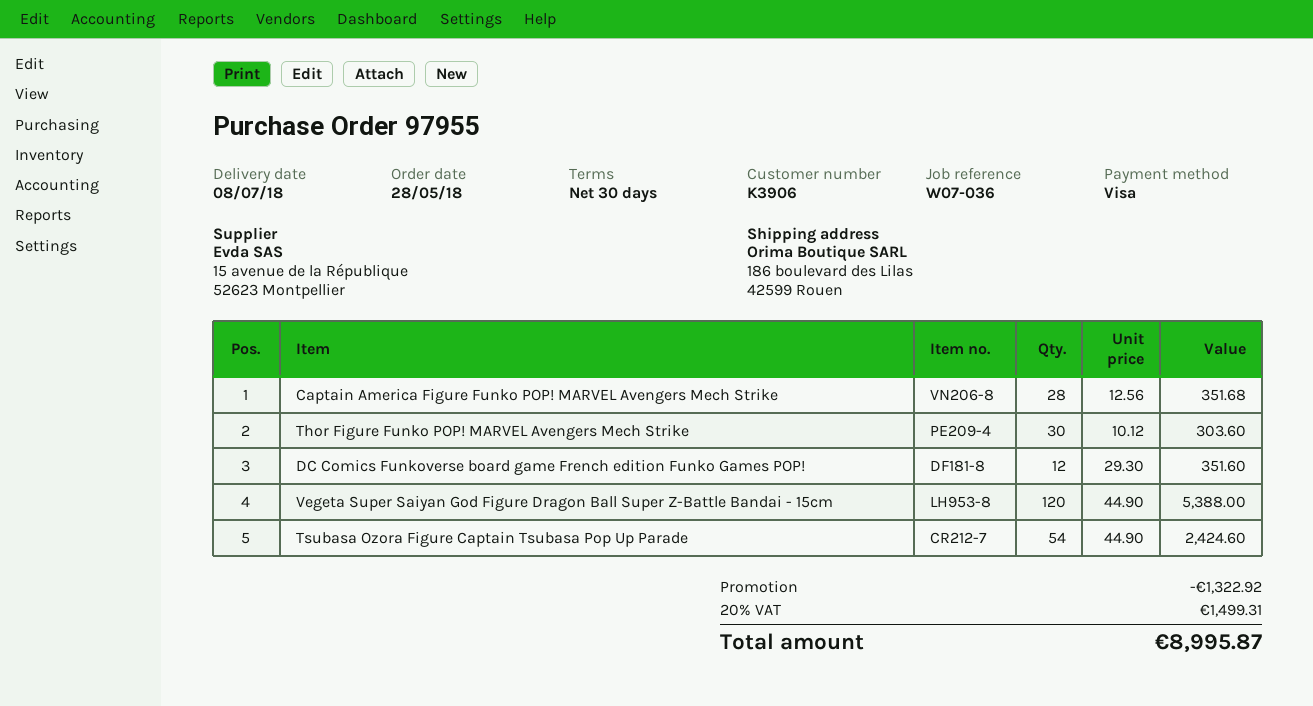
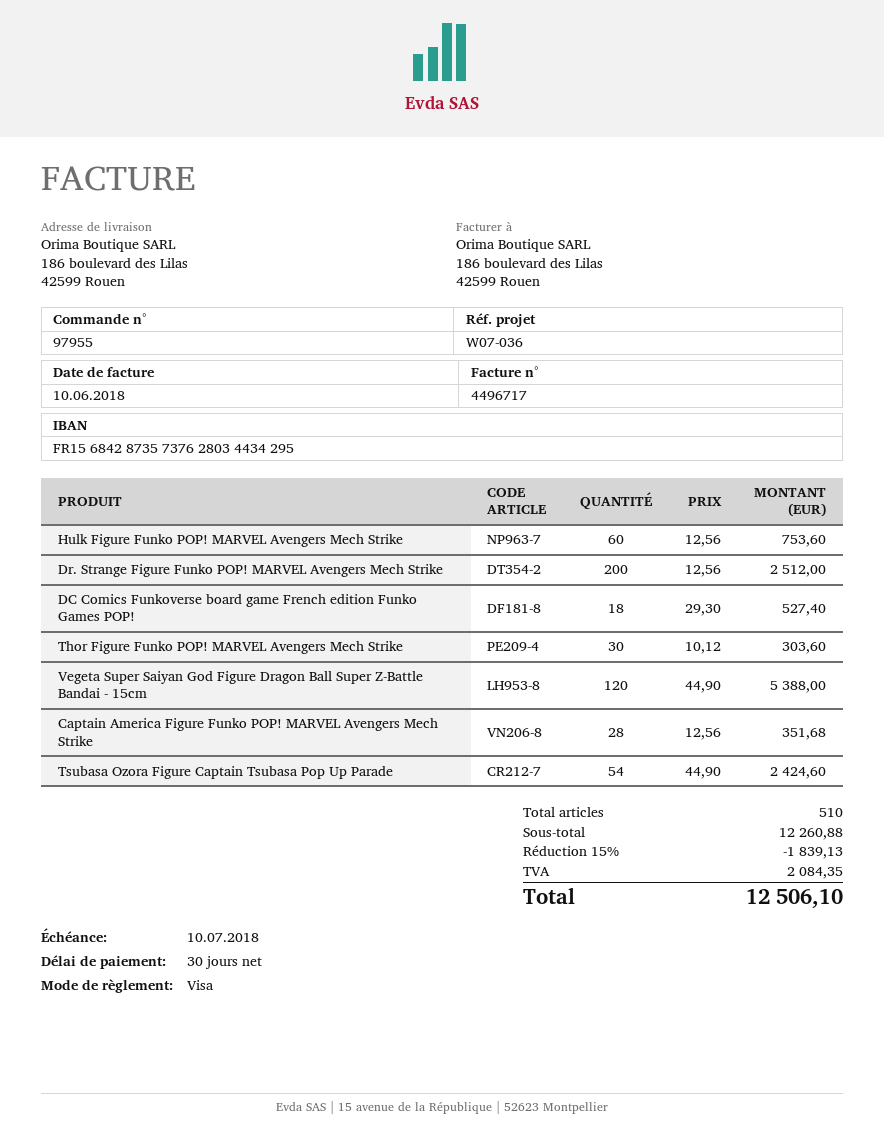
DC Comics Funkoverse board game French edition Funko Games POP!: 12 x 29.30 = 351.60 -> 18 x 29.30 = 527.40
Hulk Figure Funko POP! MARVEL Avengers Mech Strike: none -> 60 x 12.56 = 753.60
Dr. Strange Figure Funko POP! MARVEL Avengers Mech Strike: none -> 200 x 12.56 = 2512.00
discount: 1322.92 -> 1839.13
tax: 1499.31 -> 2084.35
total: 8995.87 -> 12506.10

